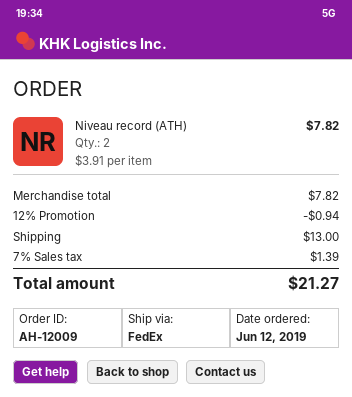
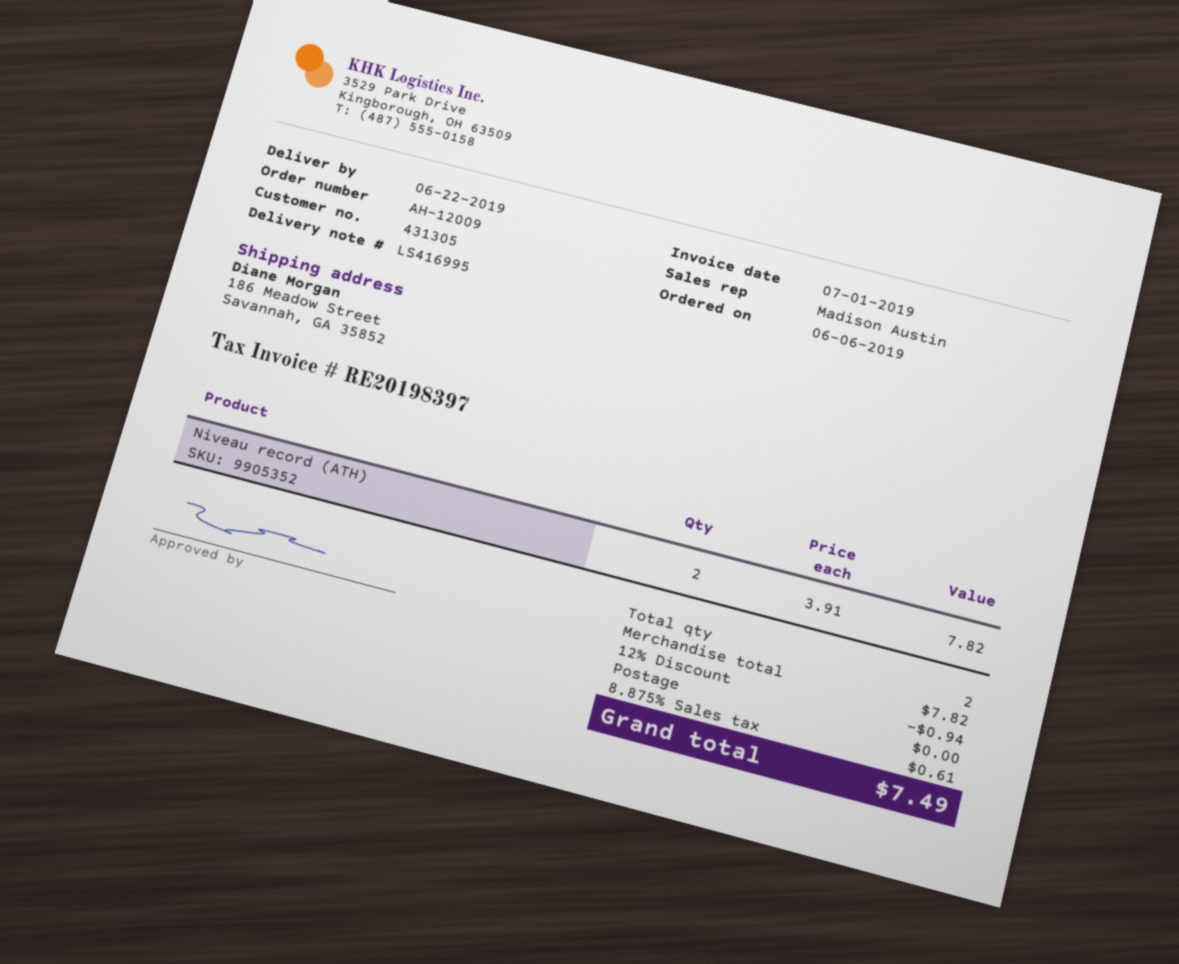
order date: 2019-06-12 -> 2019-06-06
shipping: 13.00 -> 0.00
tax: 7% = 1.39 -> 8.875% = 0.61
total: 21.27 -> 7.49

